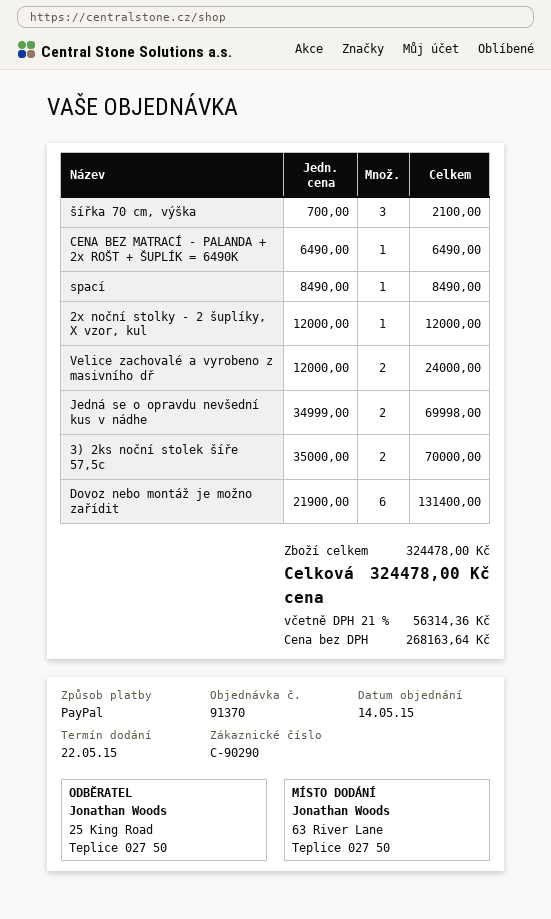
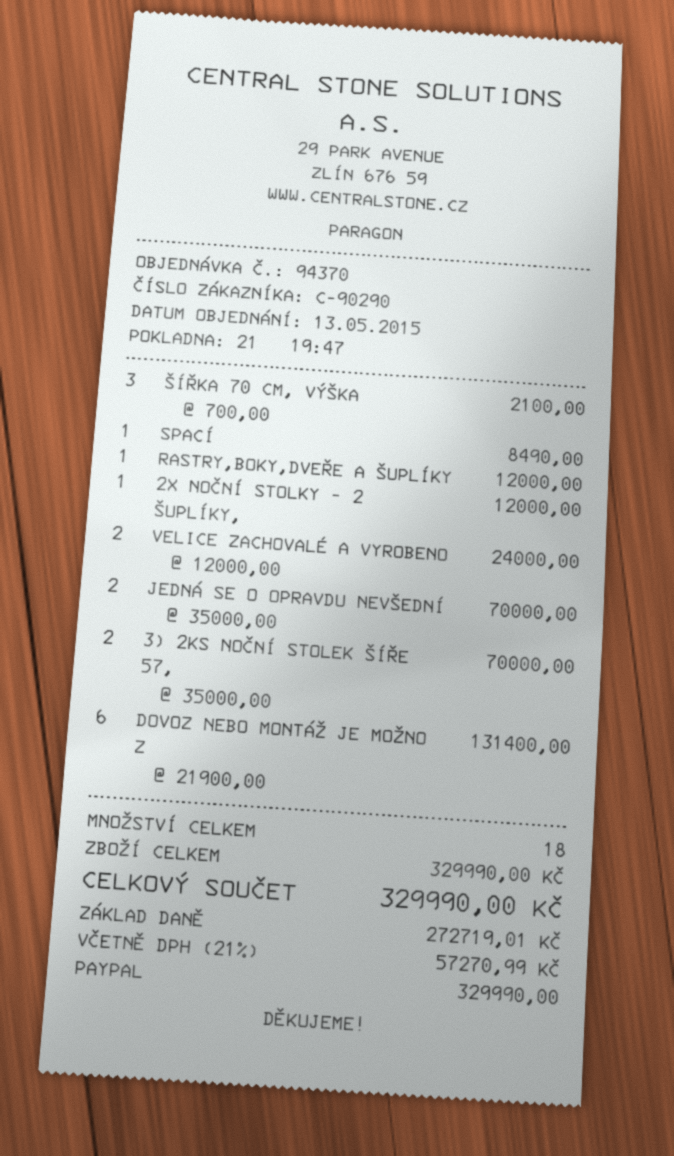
order number: 91370 -> 94370
order date: 2015-05-14 -> 2015-05-13
CENA BEZ MATRACÍ - PALANDA + 2x ROŠT + ŠUPLÍK = 6490K: 1 x 6490.00 = 6490.00 -> none
Jedná se o opravdu nevšední kus v nádhe: 2 x 34999.00 = 69998.00 -> 2 x 35000.00 = 70000.00
RASTRY,BOKY,DVEŘE A ŠUPLÍKY: none -> 1 x 12000.00 = 12000.00
subtotal: 324478.00 -> 329990.00
net: 268163.64 -> 272719.01
tax: 21% = 56314.36 -> 21% = 57270.99
total: 324478.00 -> 329990.00

